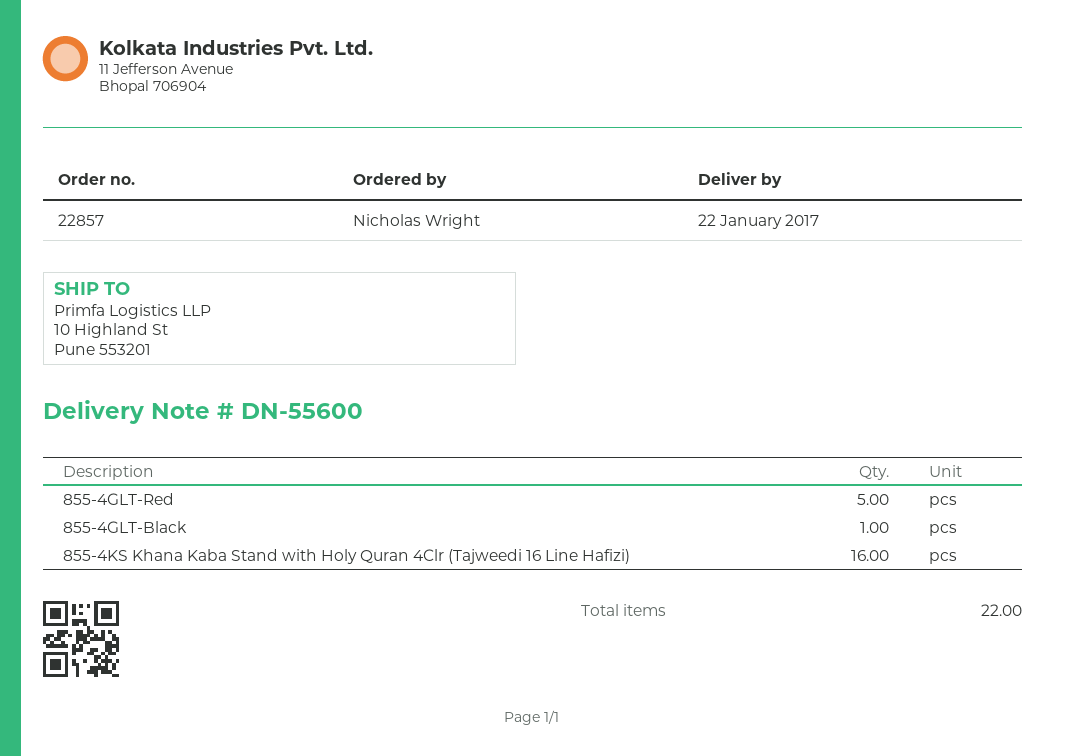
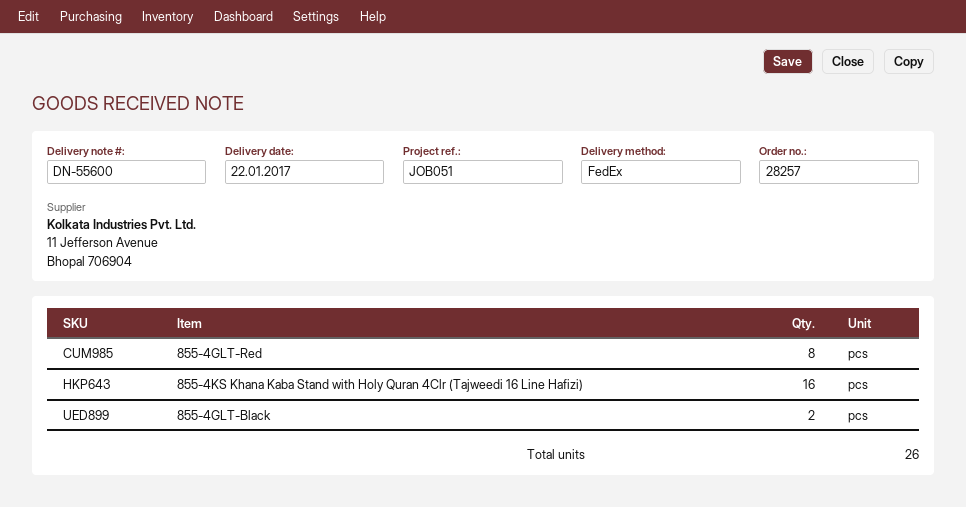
order number: 22857 -> 28257
855-4GLT-Red: 5 -> 8
855-4GLT-Black: 1 -> 2
total quantity: 22 -> 26

